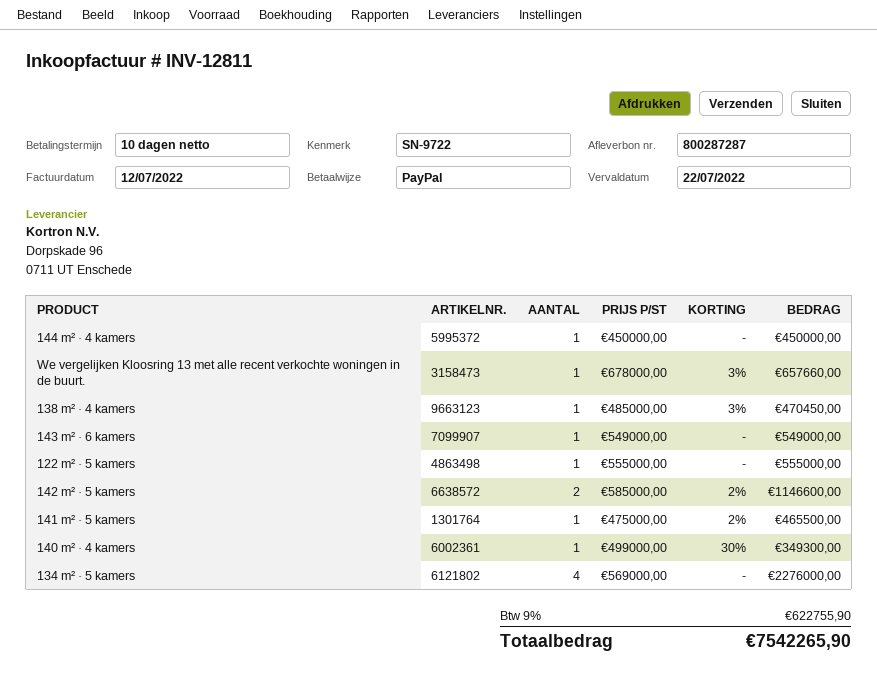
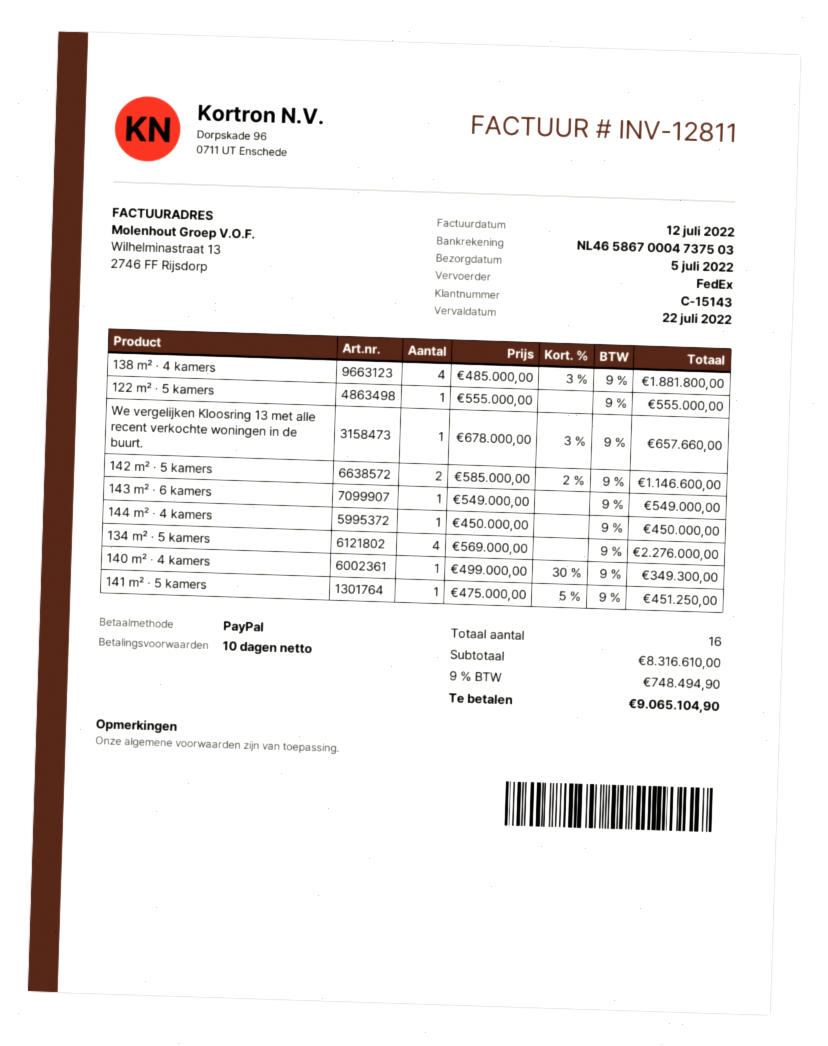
138 m² · 4 kamers: 1 x 485000.00 - 3% = 470450.00 -> 4 x 485000.00 - 3% = 1881800.00
141 m² · 5 kamers: 1 x 475000.00 - 2% = 465500.00 -> 1 x 475000.00 - 5% = 451250.00
tax: 9% = 622755.90 -> 9% = 748494.90
total: 7542265.90 -> 9065104.90

